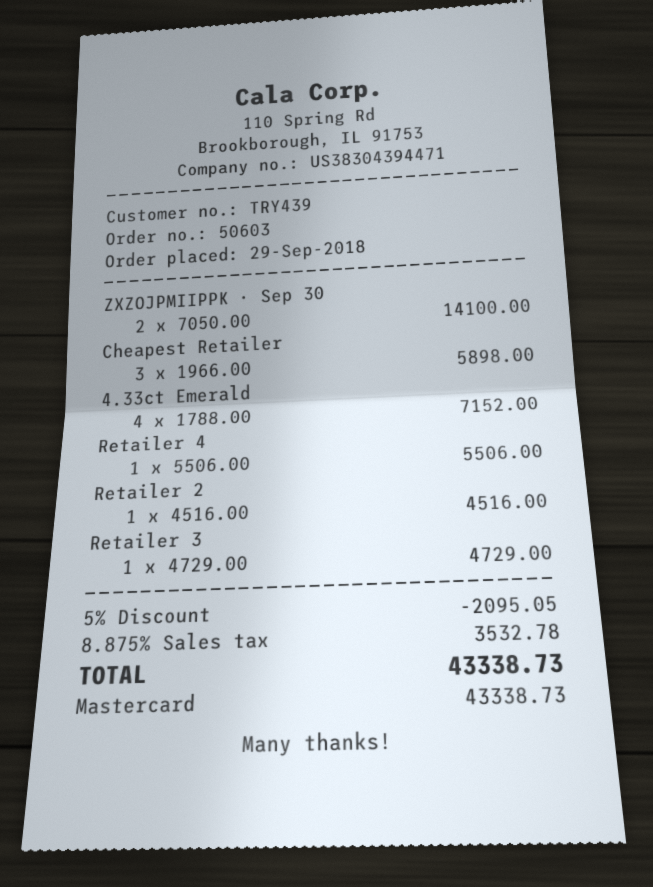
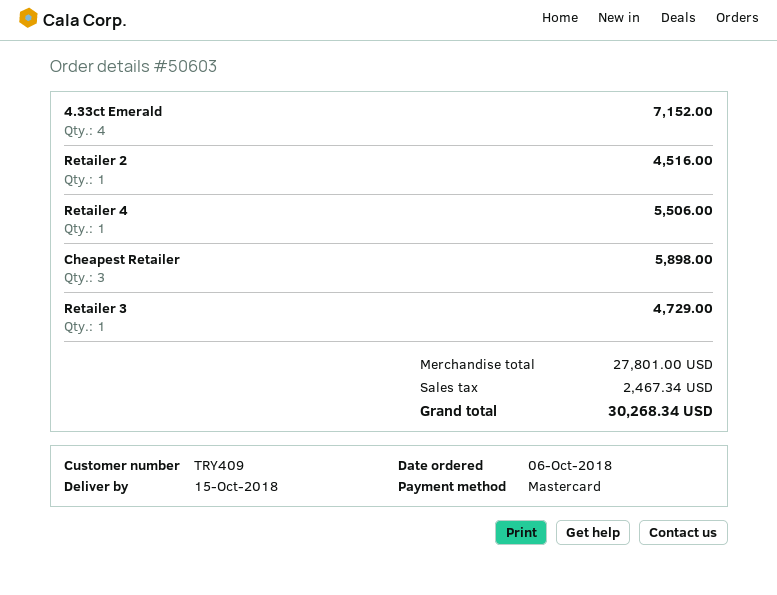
order date: 2018-09-29 -> 2018-10-06
customer number: TRY439 -> TRY409
ZXZOJPMIIPPK · Sep 30: 2 for 14100.00 -> none
discount: 5% = 2095.05 -> none
tax: 3532.78 -> 2467.34
total: 43338.73 -> 30268.34

